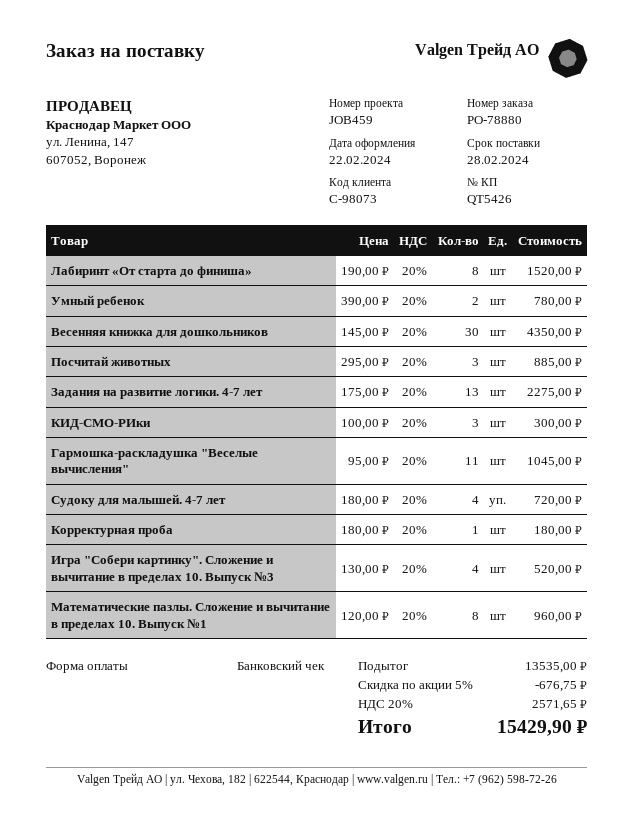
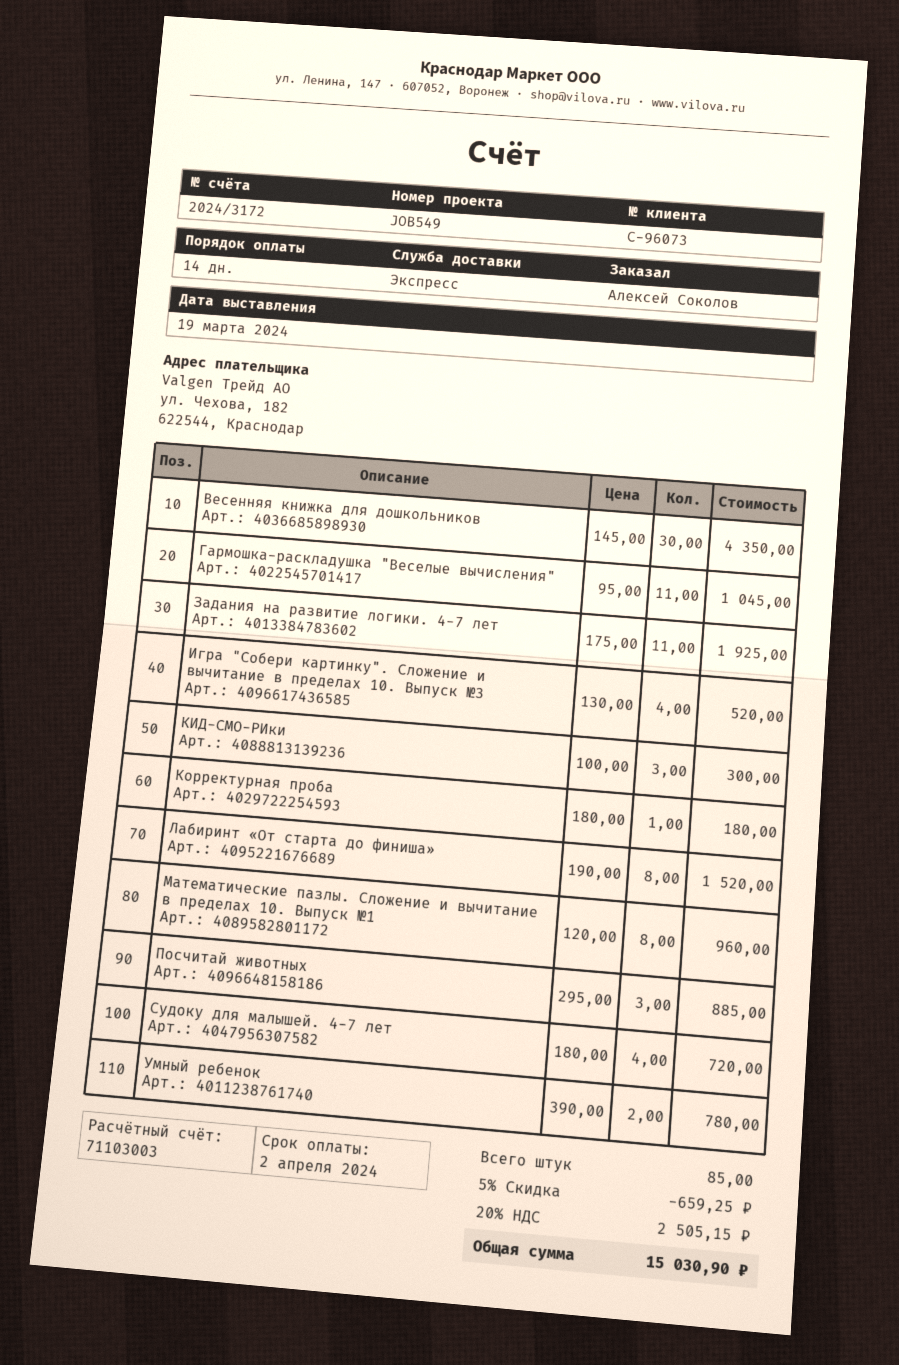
customer number: C-98073 -> C-96073
reference: JOB459 -> JOB549
Задания на развитие логики. 4-7 лет: 13 x 175.00 = 2275.00 -> 11 x 175.00 = 1925.00
discount: 5% = 676.75 -> 5% = 659.25
tax: 20% = 2571.65 -> 20% = 2505.15
total: 15429.90 -> 15030.90

